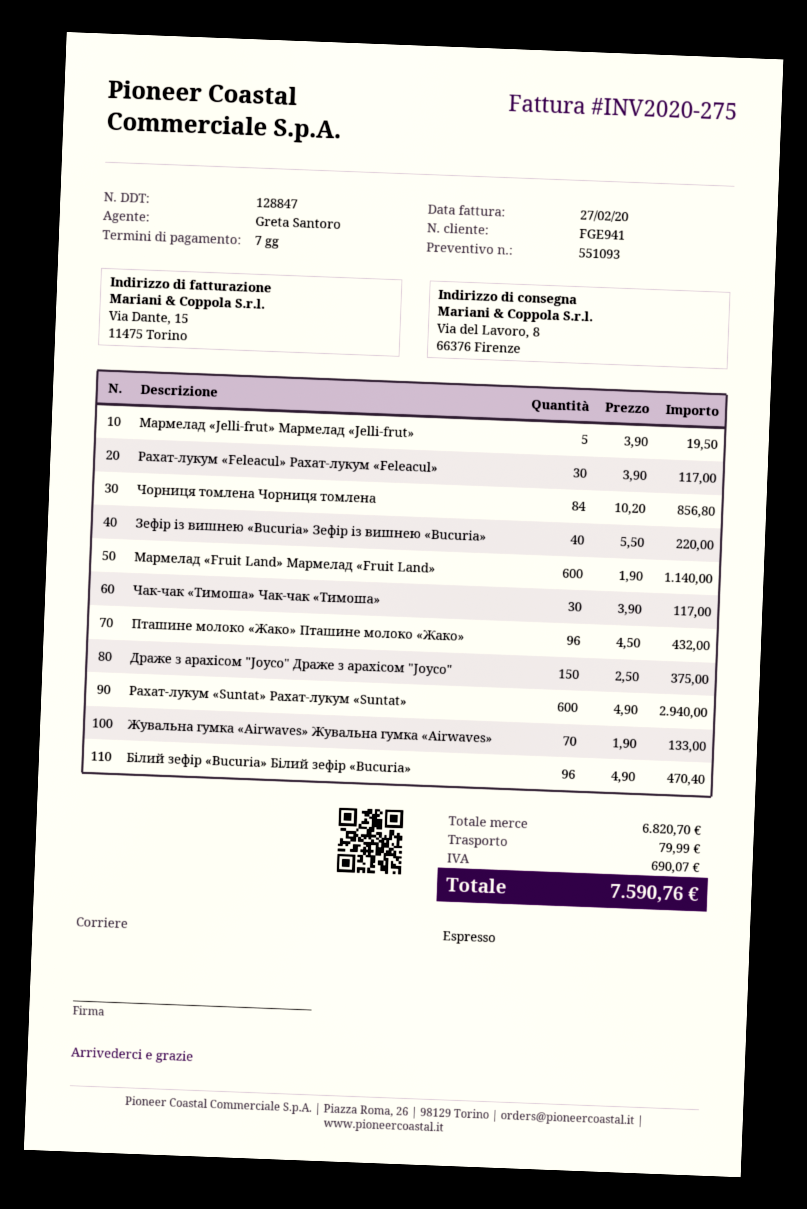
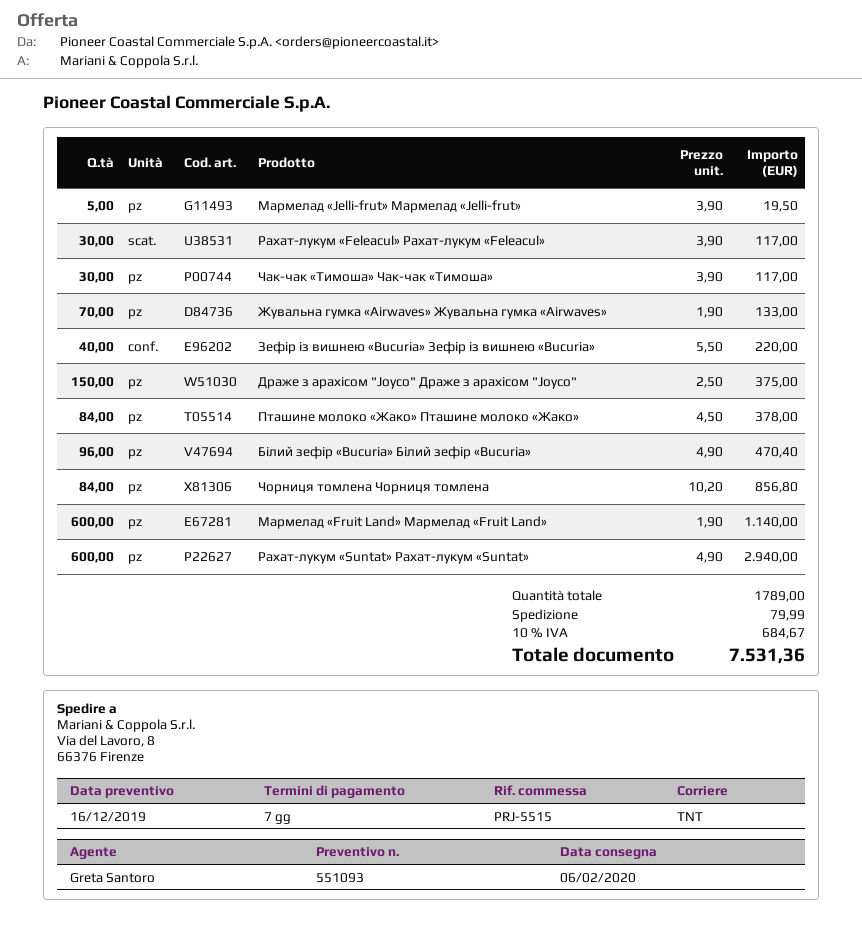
shipping method: express -> TNT
Пташине молоко «Жако» Пташине молоко «Жако»: 96 x 4.50 = 432.00 -> 84 x 4.50 = 378.00
tax: 690.07 -> 684.67
total: 7590.76 -> 7531.36

